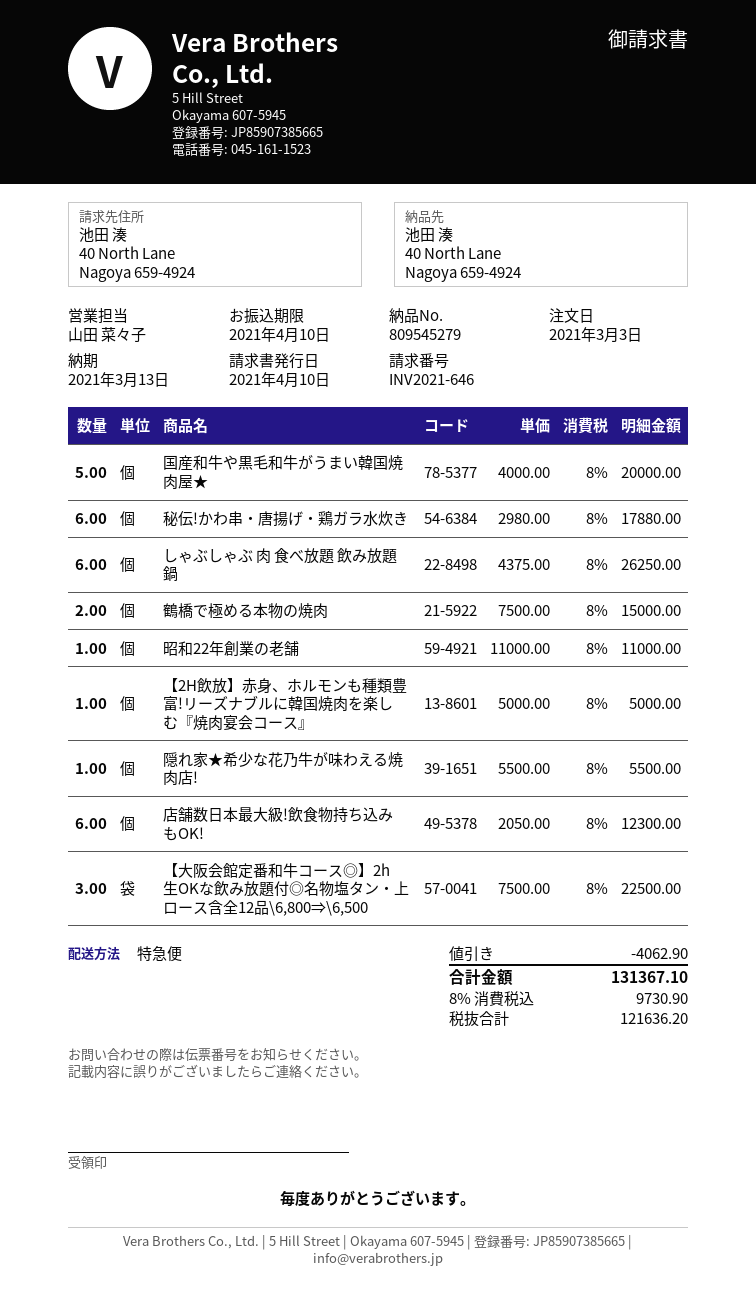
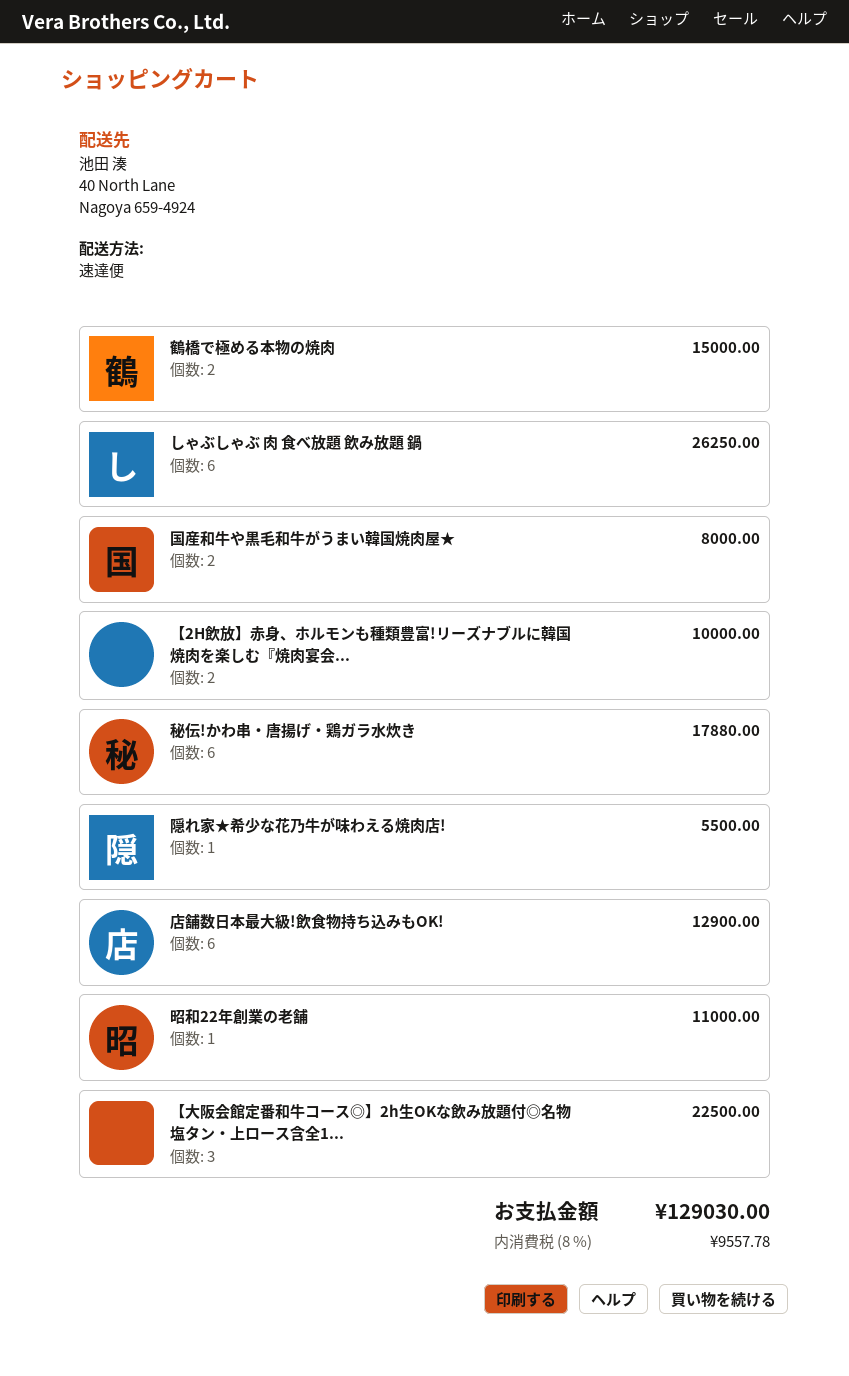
国産和牛や黒毛和牛がうまい韓国焼肉屋★: 5 for 20000.00 -> 2 for 8000.00
【2H飲放】赤身、ホルモンも種類豊富!リーズナブルに韓国焼肉を楽しむ『焼肉宴会コース』: 1 for 5000.00 -> 2 for 10000.00
店舗数日本最大級!飲食物持ち込みもOK!: 6 for 12300.00 -> 6 for 12900.00
discount: 4062.90 -> none
tax: 8% = 9730.90 -> 8% = 9557.78
total: 131367.10 -> 129030.00

